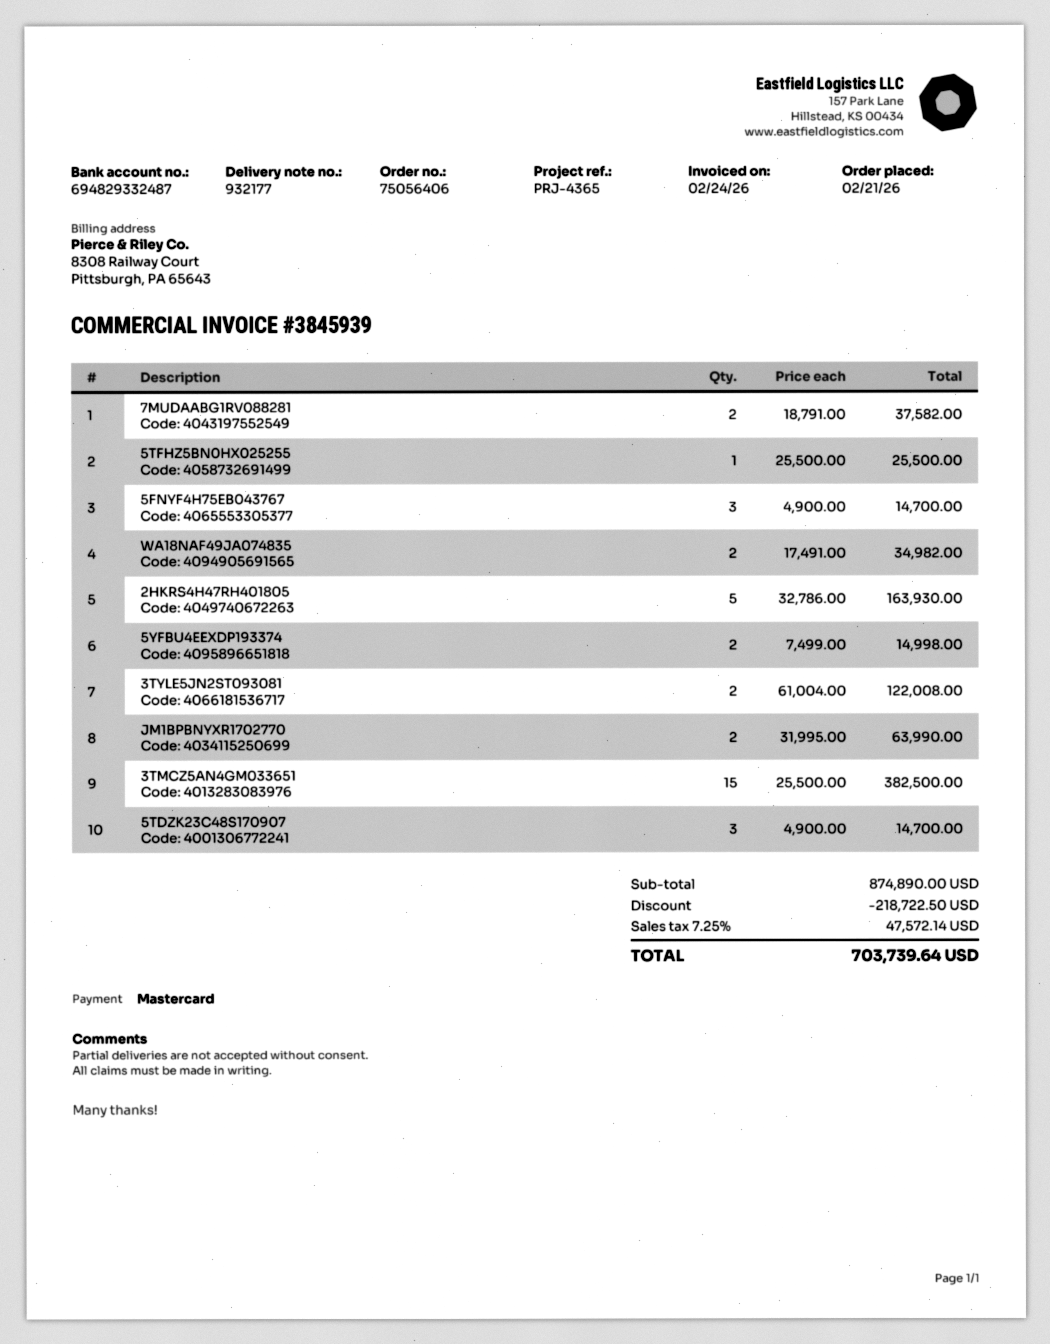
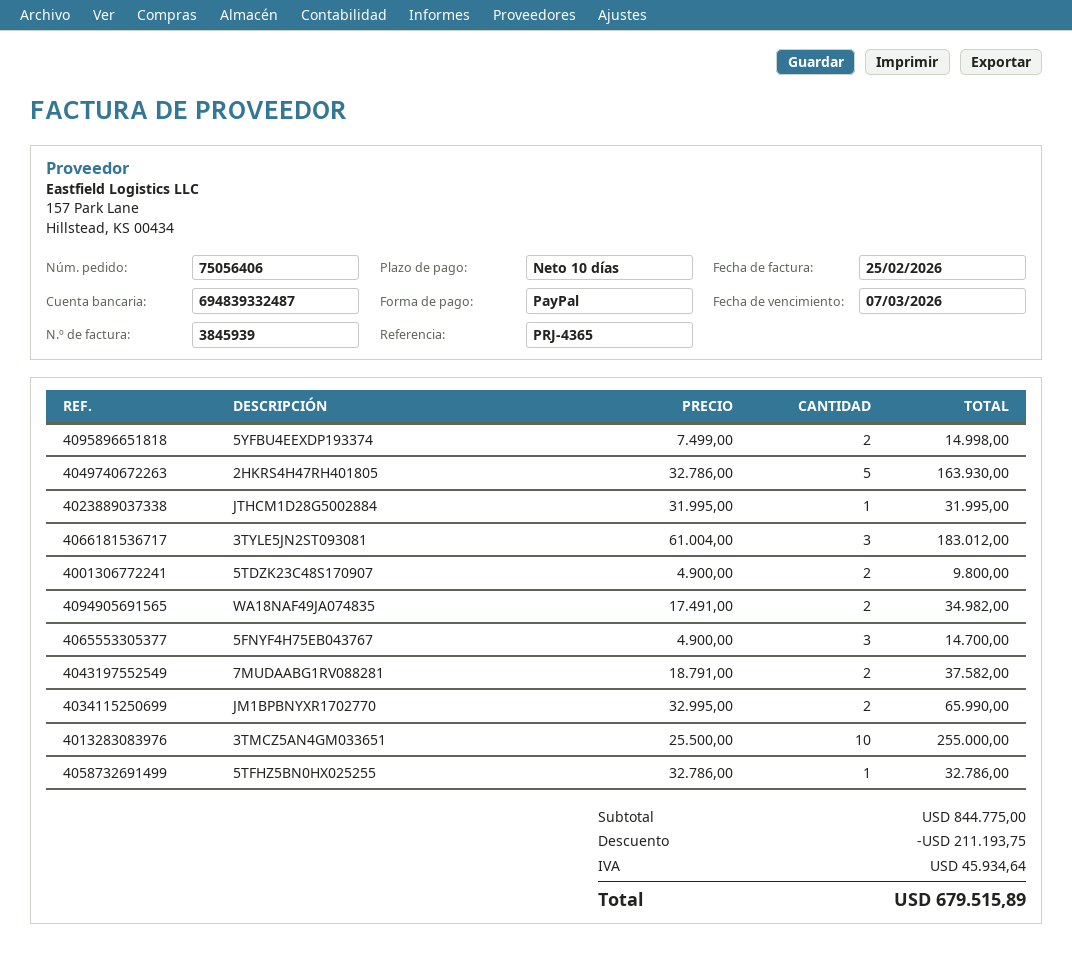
invoice date: 2026-02-24 -> 2026-02-25
payment method: Mastercard -> PayPal
bank account: 694829332487 -> 694839332487
5TFHZ5BN0HX025255: 1 x 25500.00 = 25500.00 -> 1 x 32786.00 = 32786.00
3TYLE5JN2ST093081: 2 x 61004.00 = 122008.00 -> 3 x 61004.00 = 183012.00
JM1BPBNYXR1702770: 2 x 31995.00 = 63990.00 -> 2 x 32995.00 = 65990.00
3TMCZ5AN4GM033651: 15 x 25500.00 = 382500.00 -> 10 x 25500.00 = 255000.00
5TDZK23C48S170907: 3 x 4900.00 = 14700.00 -> 2 x 4900.00 = 9800.00
JTHCM1D28G5002884: none -> 1 x 31995.00 = 31995.00
subtotal: 874890.00 -> 844775.00
discount: 218722.50 -> 211193.75
tax: 47572.14 -> 45934.64
total: 703739.64 -> 679515.89

